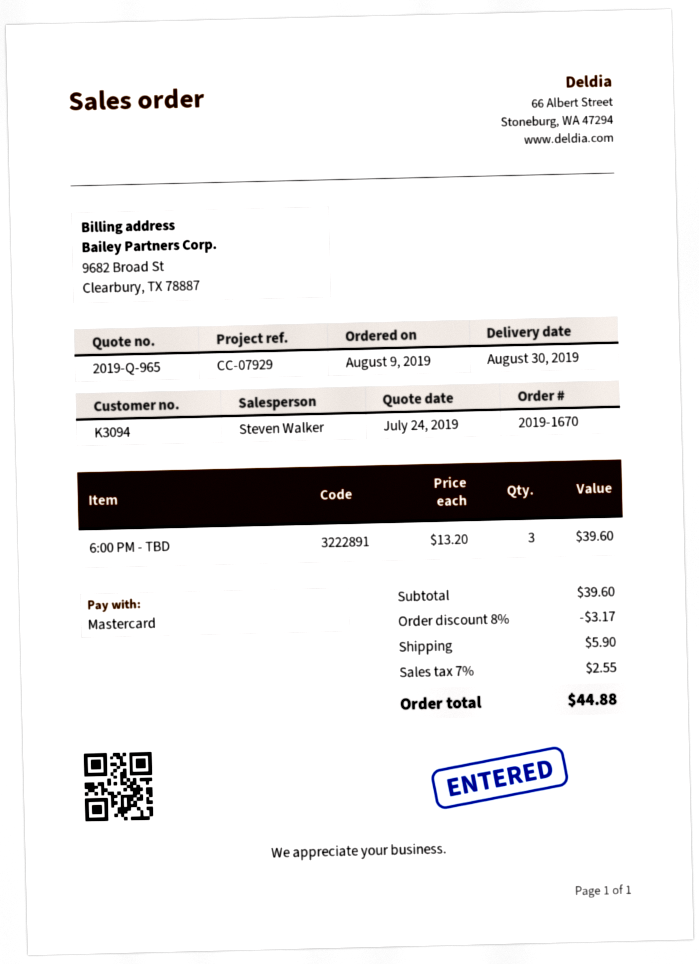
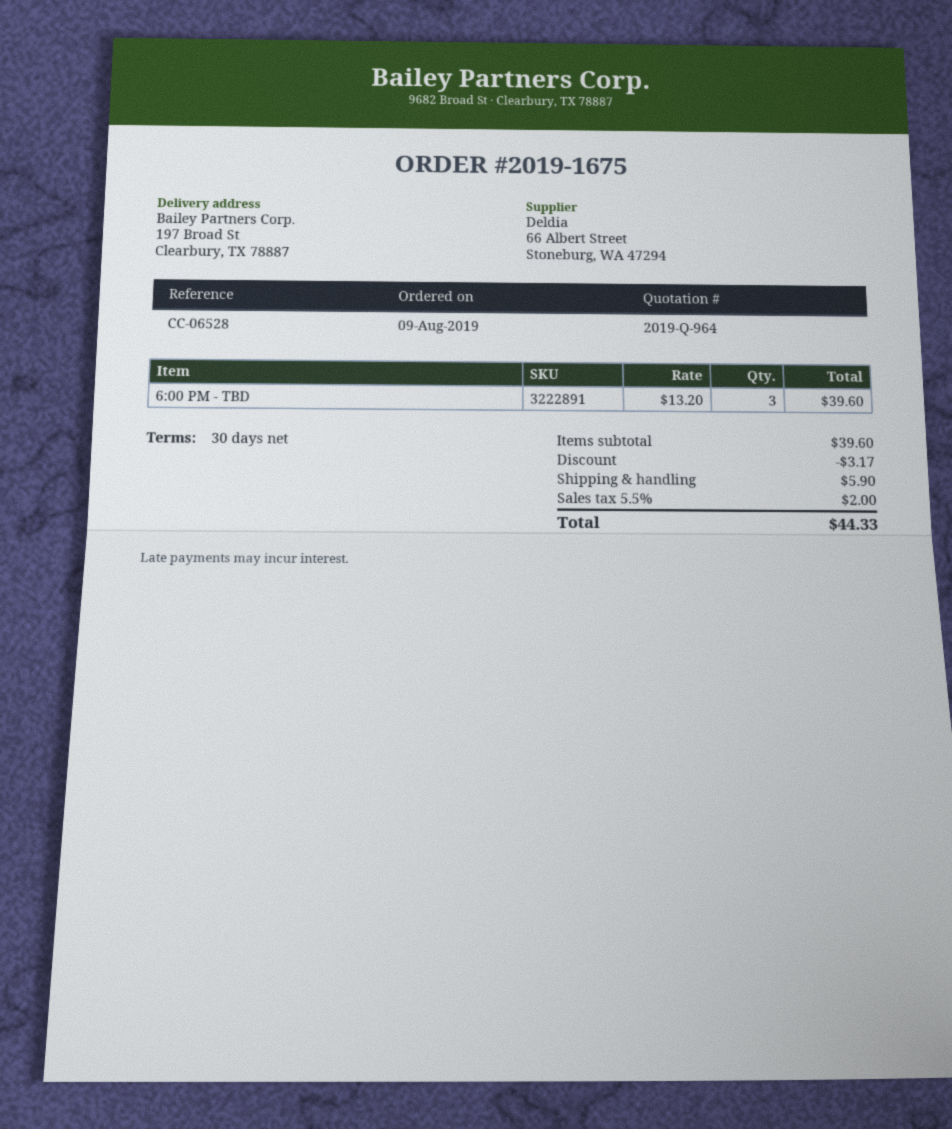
quote number: 2019-Q-965 -> 2019-Q-964
order number: 2019-1670 -> 2019-1675
reference: CC-07929 -> CC-06528
tax: 7% = 2.55 -> 5.5% = 2.00
total: 44.88 -> 44.33

